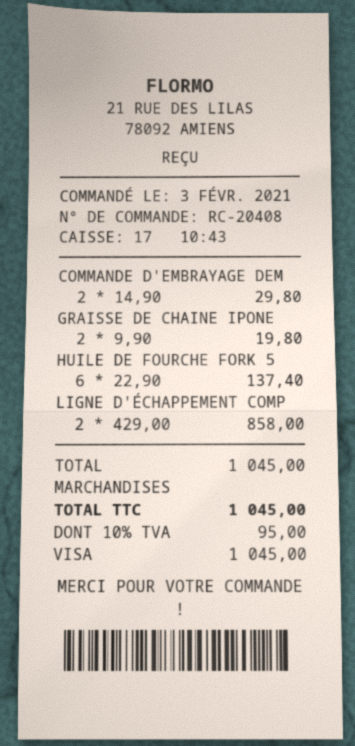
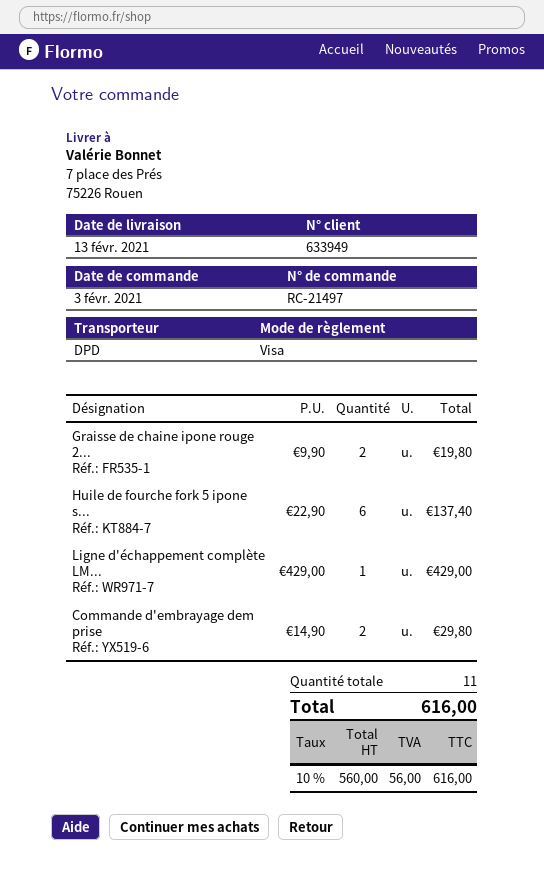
order number: RC-20408 -> RC-21497
LIGNE D'ÉCHAPPEMENT COMP: 2 x 429.00 = 858.00 -> 1 x 429.00 = 429.00
tax: 10% = 95.00 -> 10% = 56.00
total: 1045.00 -> 616.00

